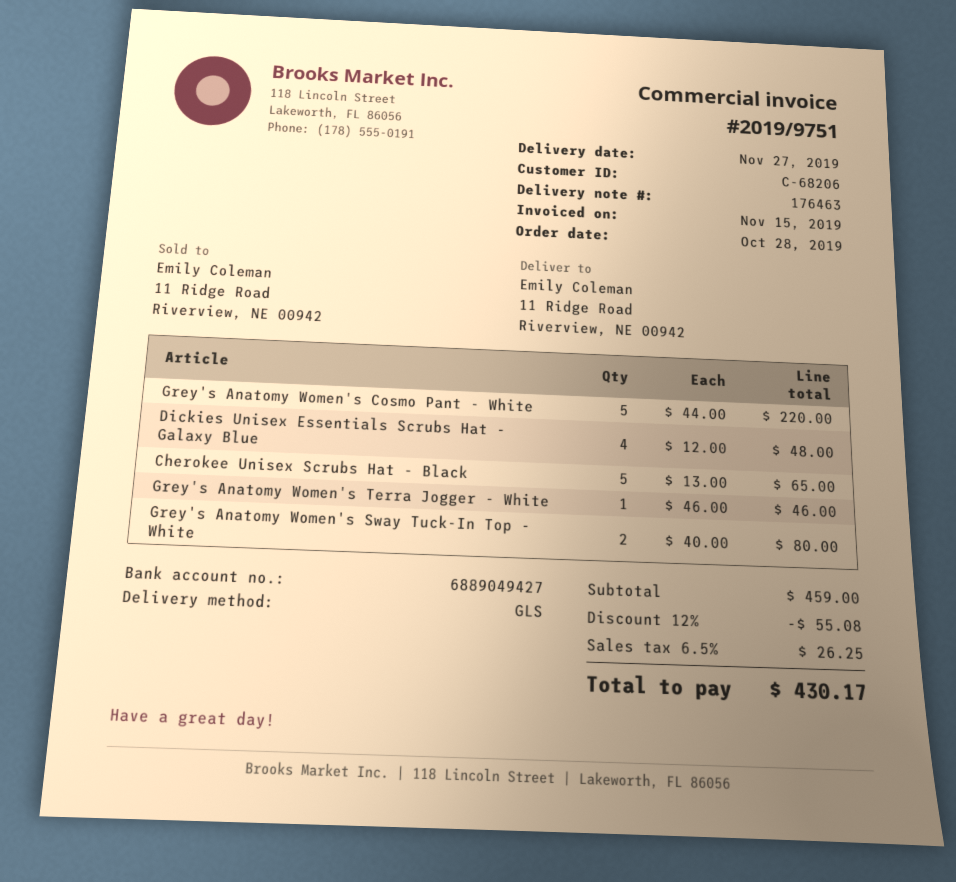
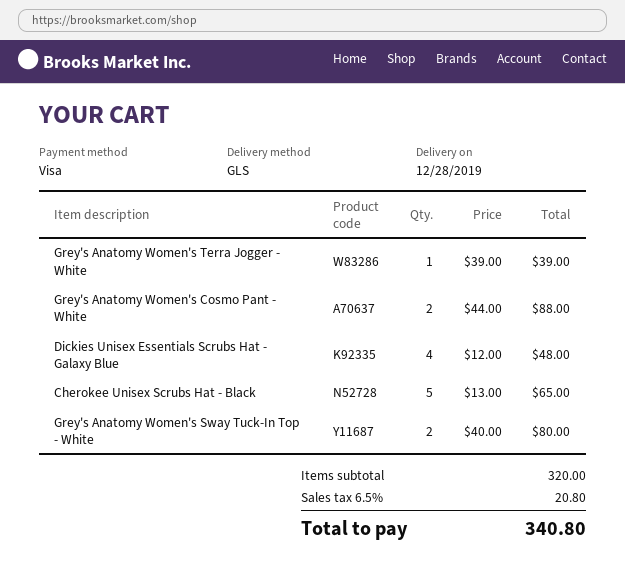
delivery date: 2019-11-27 -> 2019-12-28
Grey's Anatomy Women's Cosmo Pant - White: 5 x 44.00 = 220.00 -> 2 x 44.00 = 88.00
Grey's Anatomy Women's Terra Jogger - White: 1 x 46.00 = 46.00 -> 1 x 39.00 = 39.00
subtotal: 459.00 -> 320.00
discount: 12% = 55.08 -> none
tax: 6.5% = 26.25 -> 6.5% = 20.80
total: 430.17 -> 340.80

